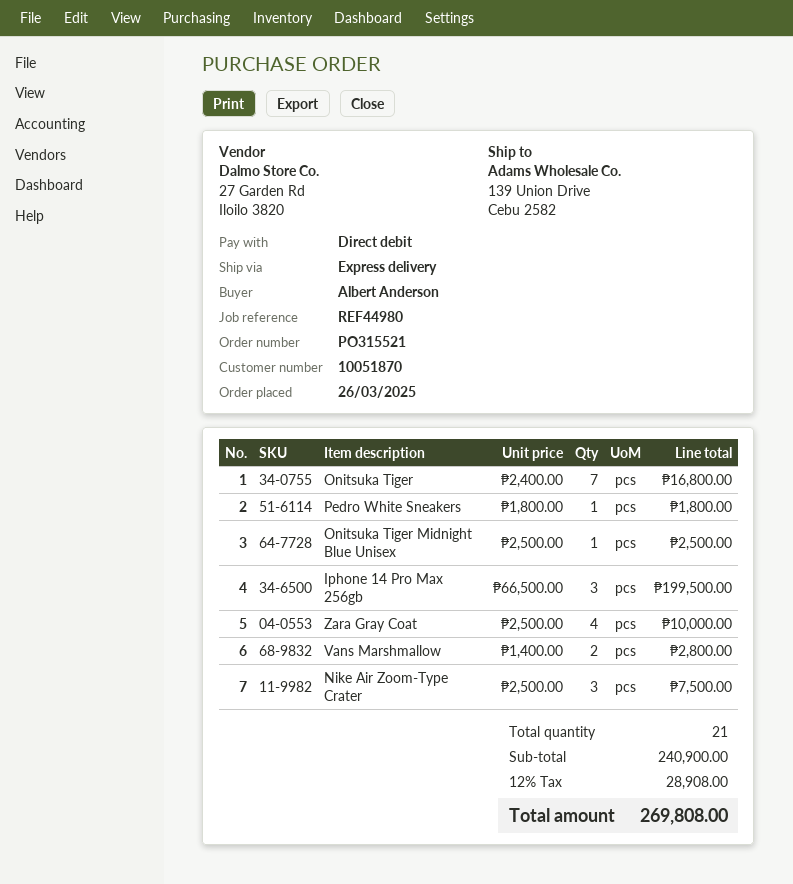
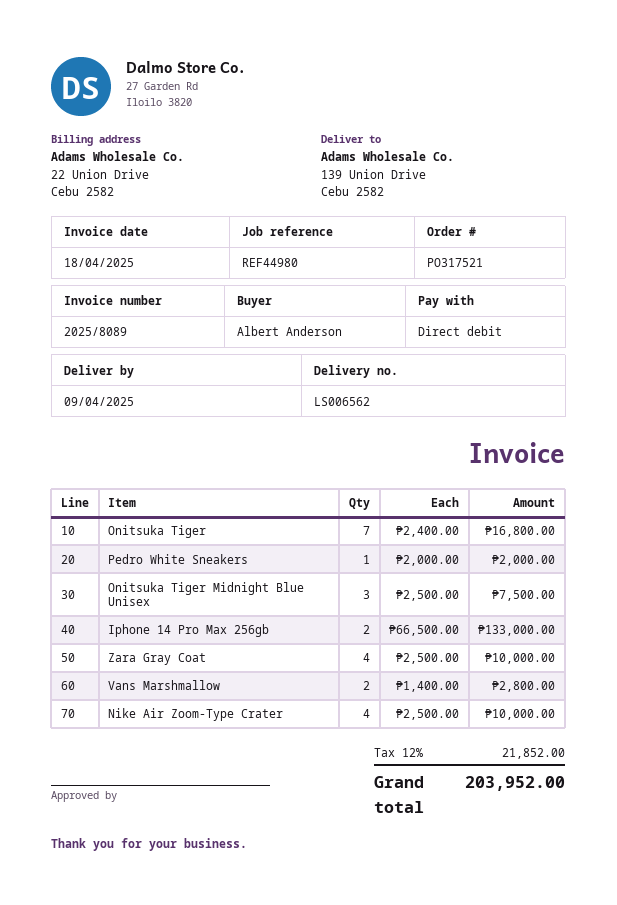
order number: PO315521 -> PO317521
Pedro White Sneakers: 1 x 1800.00 = 1800.00 -> 1 x 2000.00 = 2000.00
Onitsuka Tiger Midnight Blue Unisex: 1 x 2500.00 = 2500.00 -> 3 x 2500.00 = 7500.00
Iphone 14 Pro Max 256gb: 3 x 66500.00 = 199500.00 -> 2 x 66500.00 = 133000.00
Nike Air Zoom-Type Crater: 3 x 2500.00 = 7500.00 -> 4 x 2500.00 = 10000.00
tax: 12% = 28908.00 -> 12% = 21852.00
total: 269808.00 -> 203952.00

